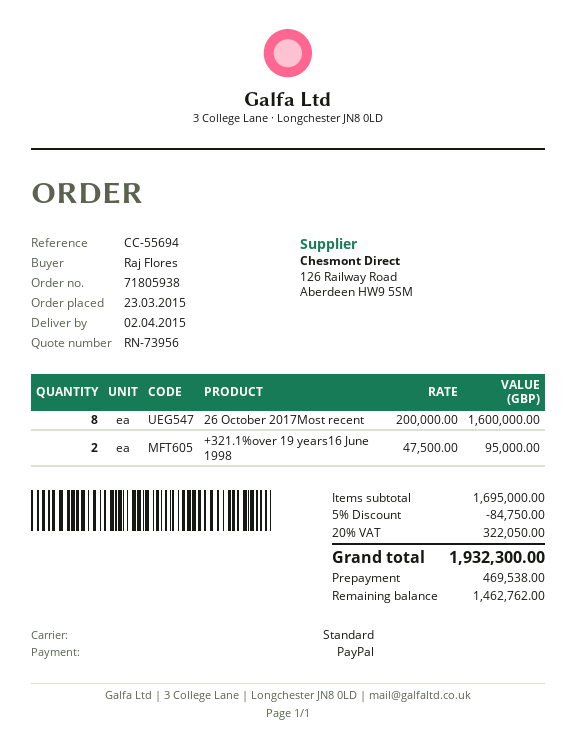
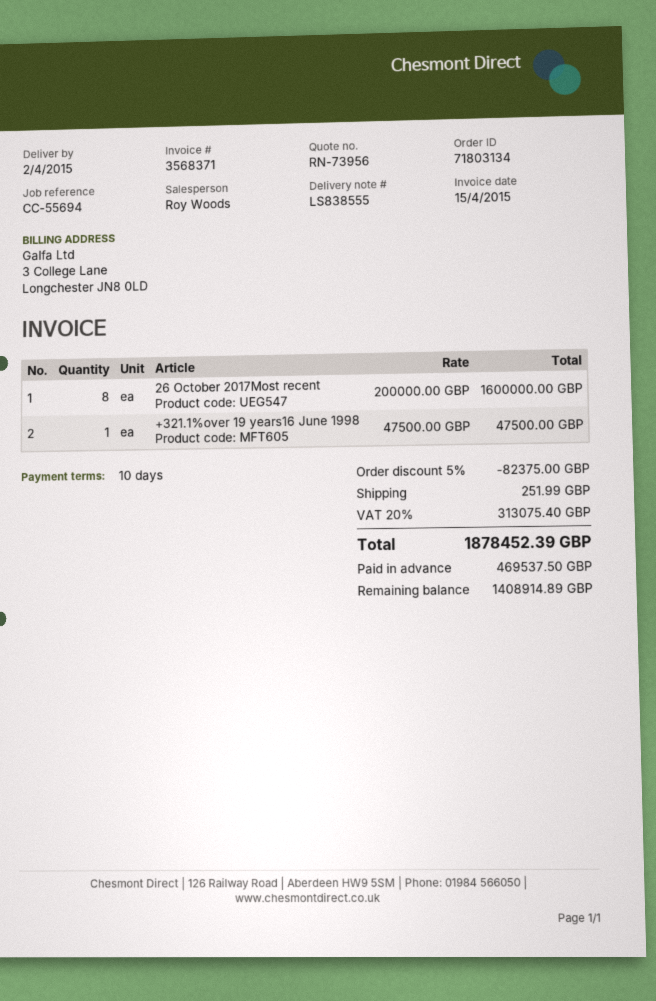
order number: 71805938 -> 71803134
+321.1%over 19 years16 June 1998: 2 x 47500.00 = 95000.00 -> 1 x 47500.00 = 47500.00
discount: 5% = 84750.00 -> 5% = 82375.00
shipping: none -> 251.99
tax: 20% = 322050.00 -> 20% = 313075.40
total: 1932300.00 -> 1878452.39
deposit: 469538.00 -> 469537.50
balance: 1462762.00 -> 1408914.89

